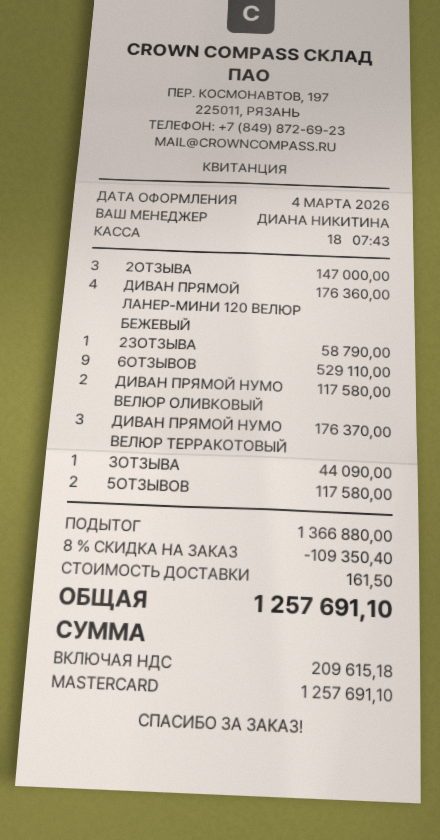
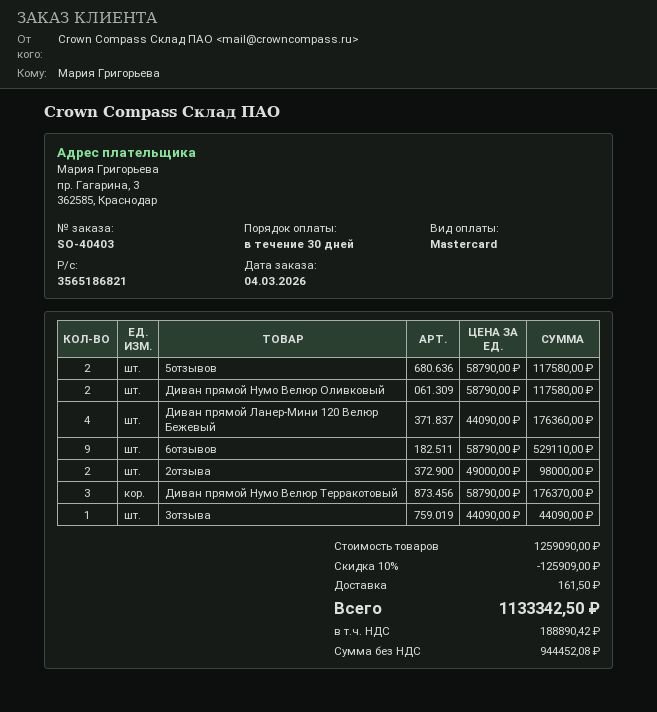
2ОТЗЫВА: 3 for 147000.00 -> 2 for 98000.00
23ОТЗЫВА: 1 for 58790.00 -> none
subtotal: 1366880.00 -> 1259090.00
discount: 8% = 109350.40 -> 10% = 125909.00
tax: 209615.18 -> 188890.42
total: 1257691.10 -> 1133342.50

